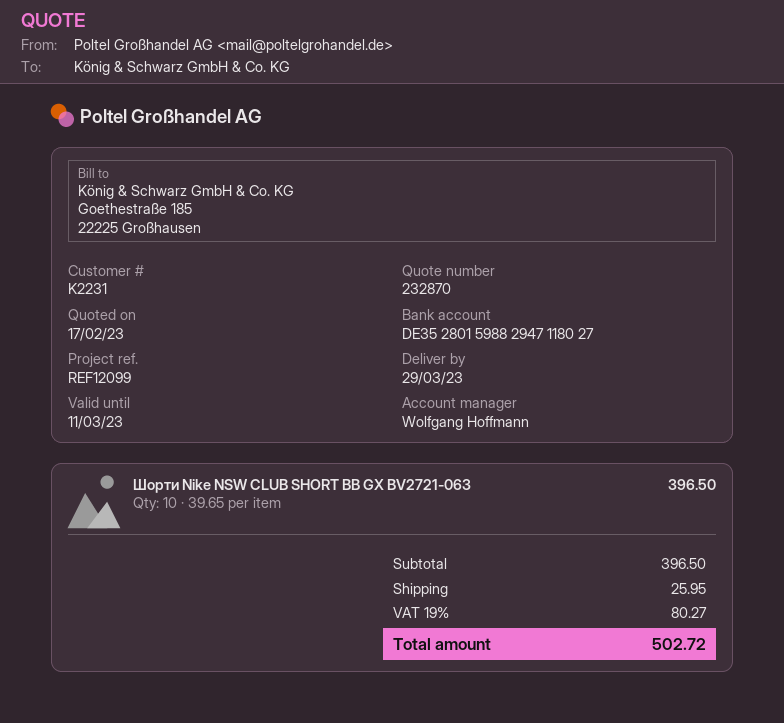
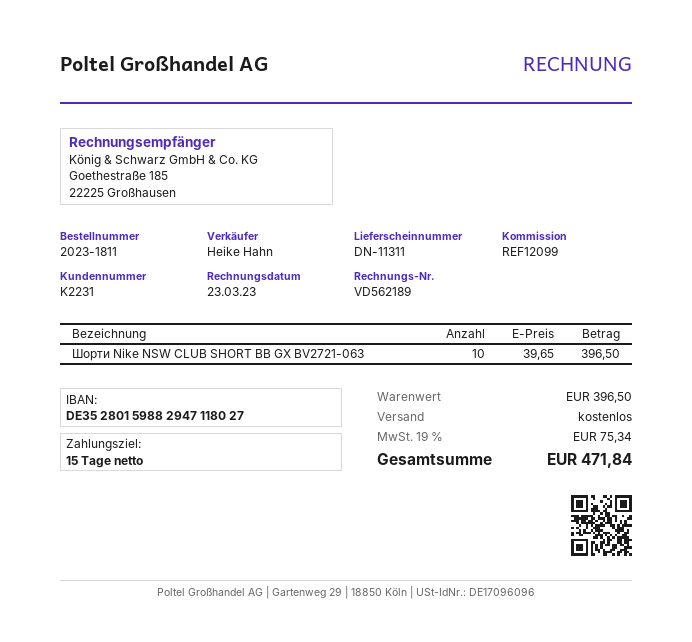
sales rep: Wolfgang Hoffmann -> Heike Hahn
shipping: 25.95 -> 0.00
tax: 19% = 80.27 -> 19% = 75.34
total: 502.72 -> 471.84

